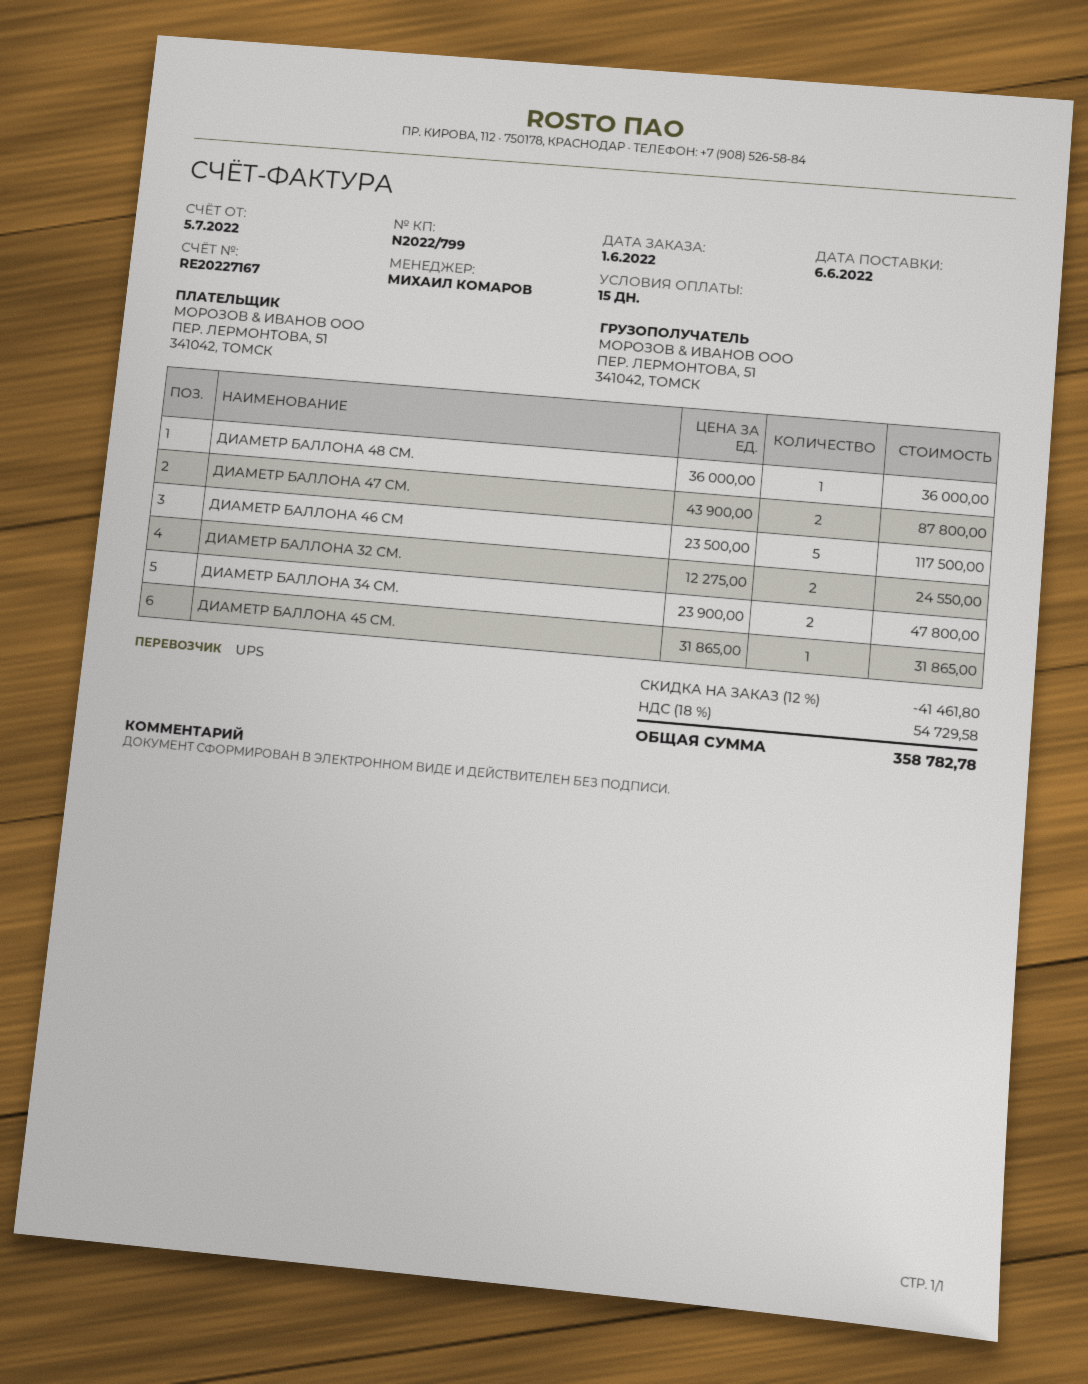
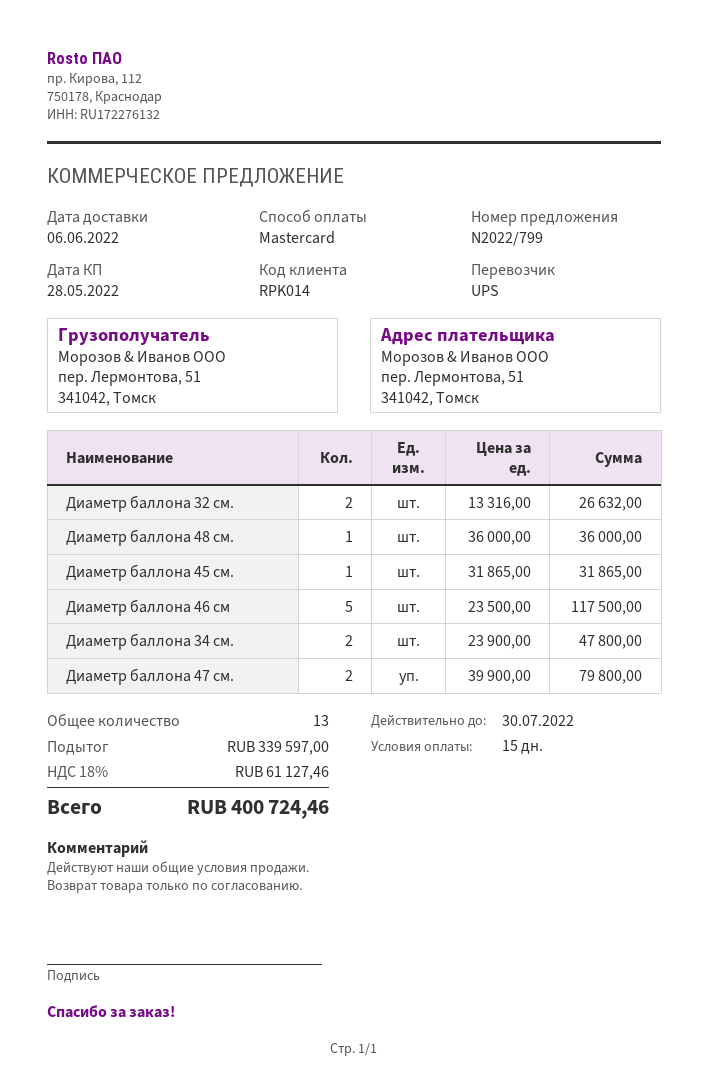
ДИАМЕТР БАЛЛОНА 47 СМ.: 2 x 43900.00 = 87800.00 -> 2 x 39900.00 = 79800.00
ДИАМЕТР БАЛЛОНА 32 СМ.: 2 x 12275.00 = 24550.00 -> 2 x 13316.00 = 26632.00
discount: 12% = 41461.80 -> none
tax: 18% = 54729.58 -> 18% = 61127.46
total: 358782.78 -> 400724.46

